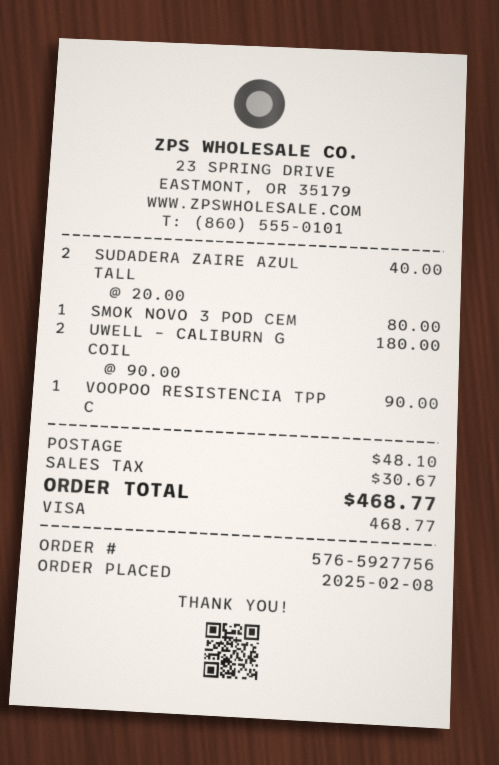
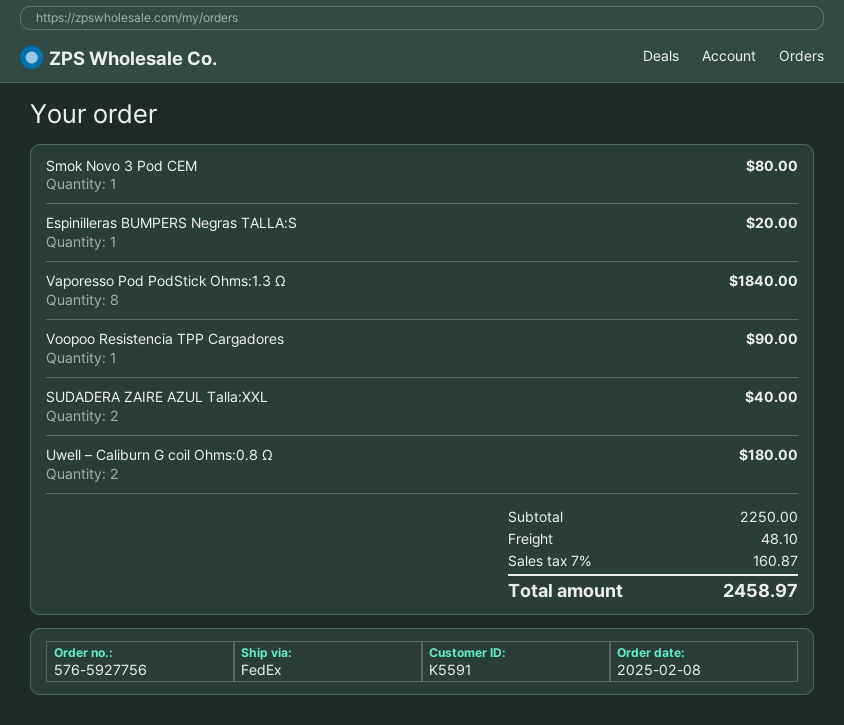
Espinilleras BUMPERS Negras TALLA:S: none -> 1 for 20.00
Vaporesso Pod PodStick Ohms:1.3 Ω: none -> 8 for 1840.00
tax: 30.67 -> 160.87
total: 468.77 -> 2458.97

